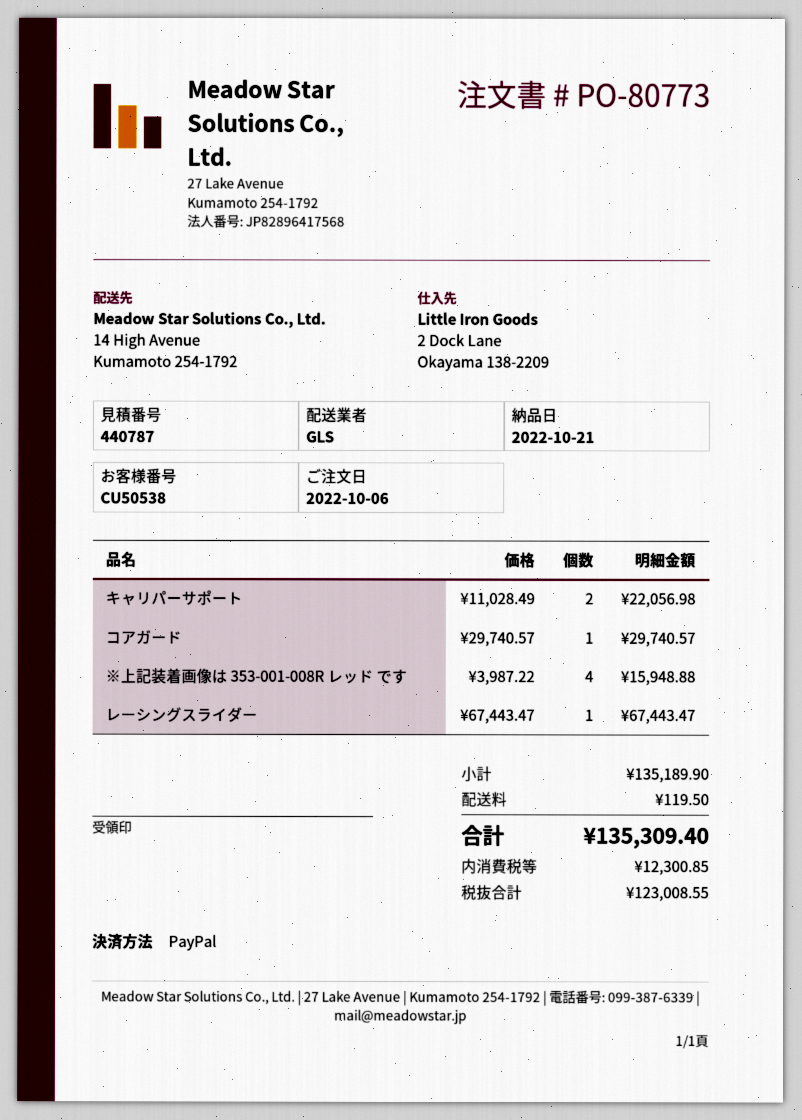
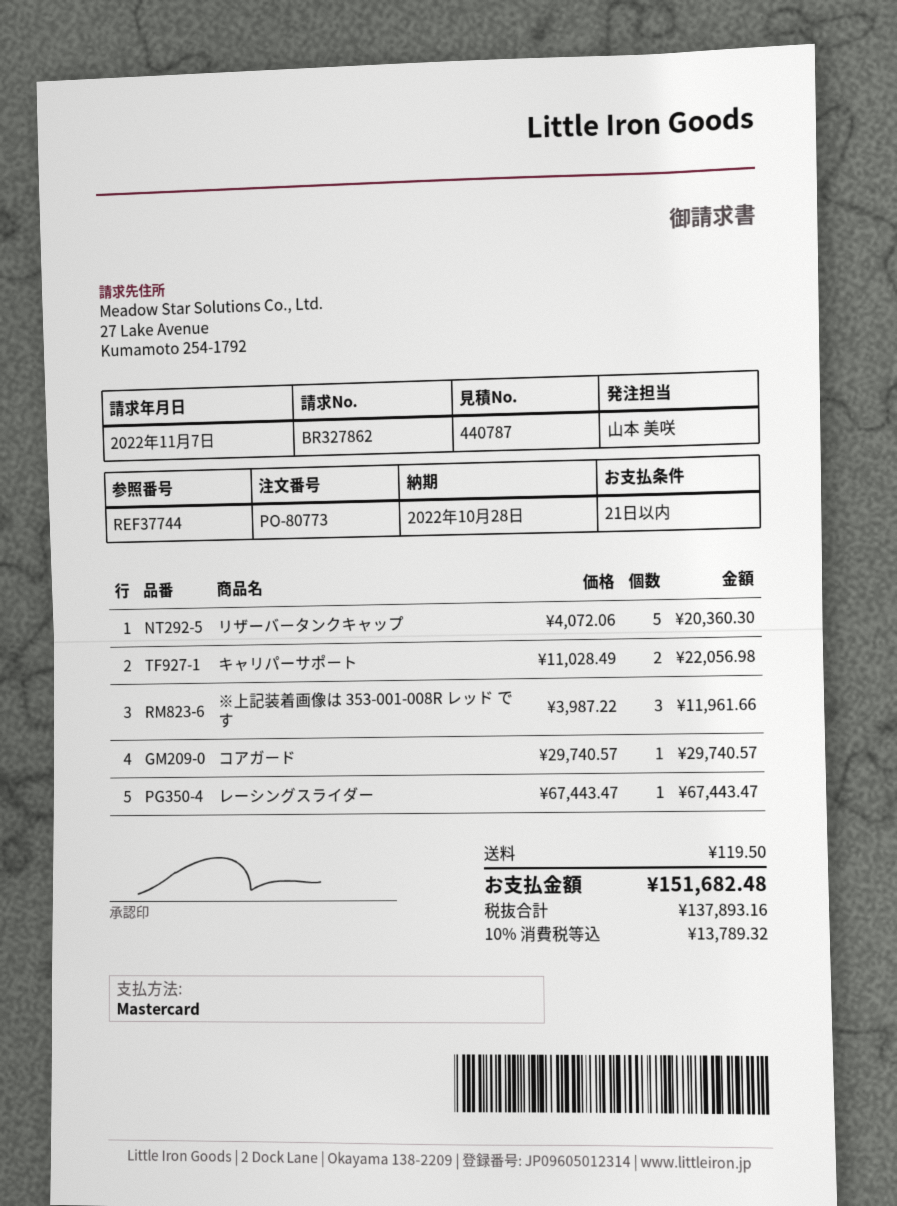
delivery date: 2022-10-21 -> 2022-10-28
payment method: PayPal -> Mastercard
※上記装着画像は 353-001-008R レッド です: 4 x 3987.22 = 15948.88 -> 3 x 3987.22 = 11961.66
リザーバータンクキャップ: none -> 5 x 4072.06 = 20360.30
net: 123008.55 -> 137893.16
tax: 12300.85 -> 13789.32
total: 135309.40 -> 151682.48

